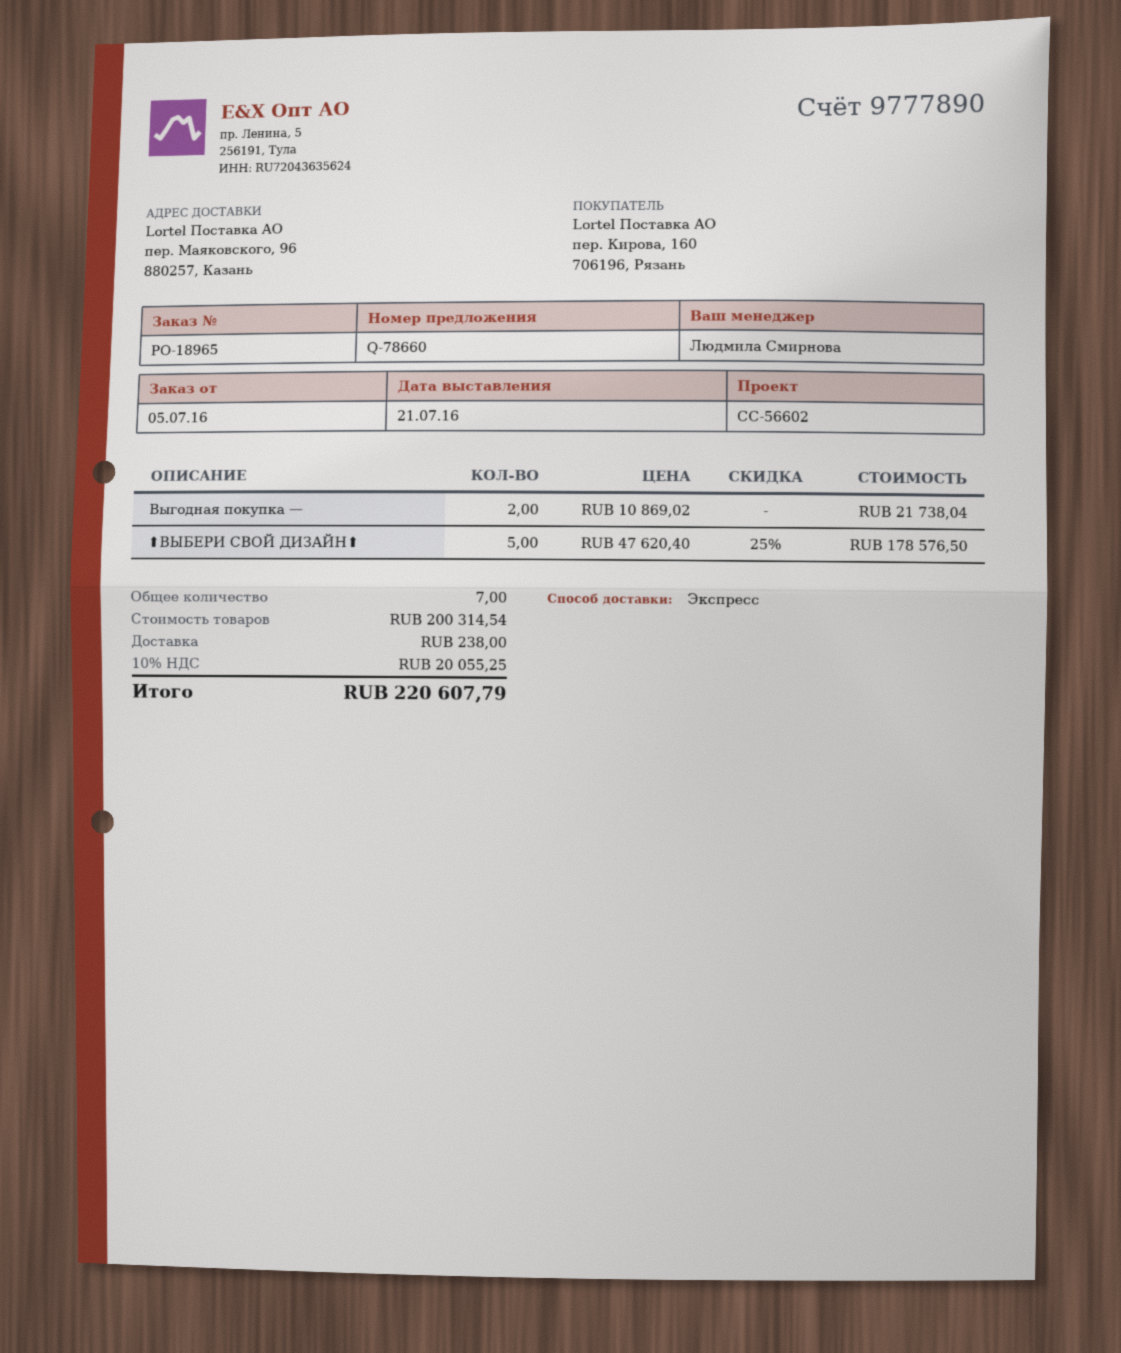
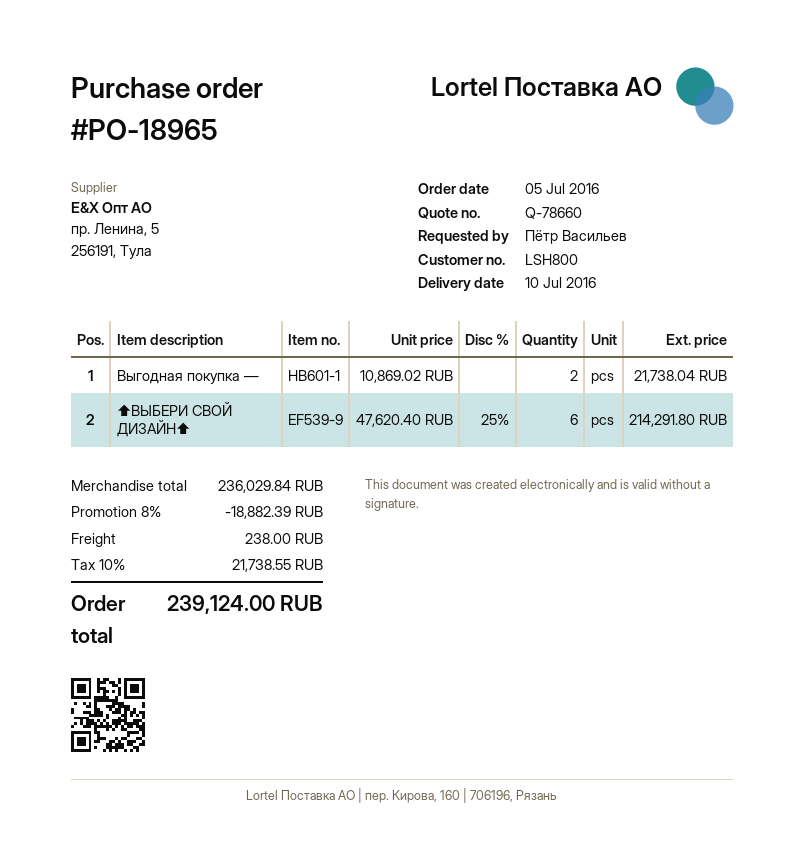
⬆ВЫБЕРИ СВОЙ ДИЗАЙН⬆: 5 x 47620.40 - 25% = 178576.50 -> 6 x 47620.40 - 25% = 214291.80
subtotal: 200314.54 -> 236029.84
discount: none -> 8% = 18882.39
tax: 10% = 20055.25 -> 10% = 21738.55
total: 220607.79 -> 239124.00

